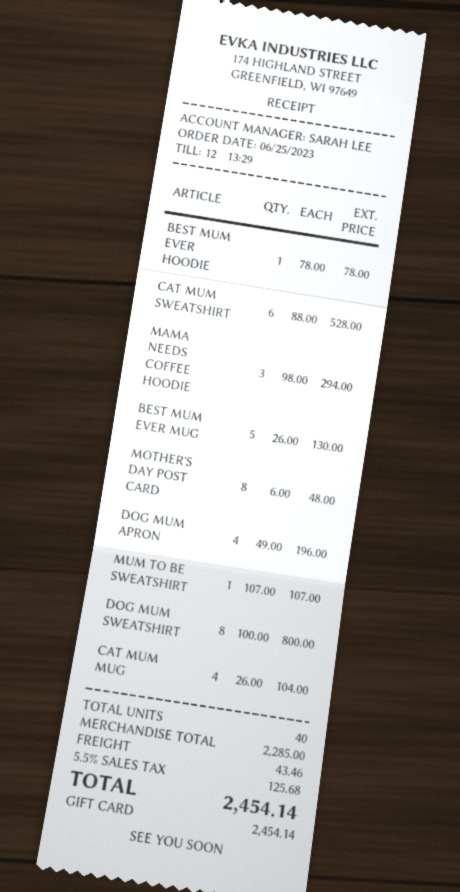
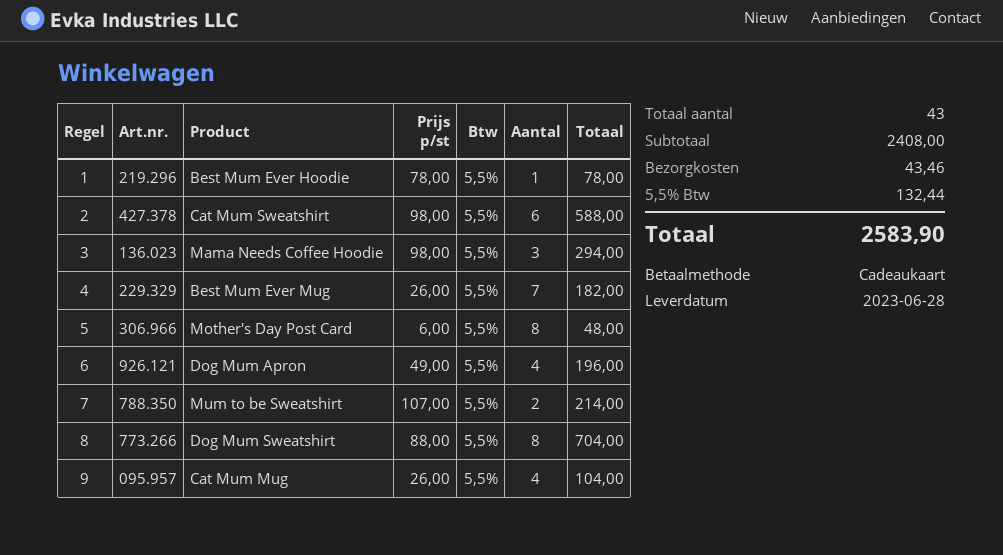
CAT MUM SWEATSHIRT: 6 x 88.00 = 528.00 -> 6 x 98.00 = 588.00
BEST MUM EVER MUG: 5 x 26.00 = 130.00 -> 7 x 26.00 = 182.00
MUM TO BE SWEATSHIRT: 1 x 107.00 = 107.00 -> 2 x 107.00 = 214.00
DOG MUM SWEATSHIRT: 8 x 100.00 = 800.00 -> 8 x 88.00 = 704.00
total quantity: 40 -> 43
subtotal: 2285.00 -> 2408.00
tax: 5.5% = 125.68 -> 5.5% = 132.44
total: 2454.14 -> 2583.90

